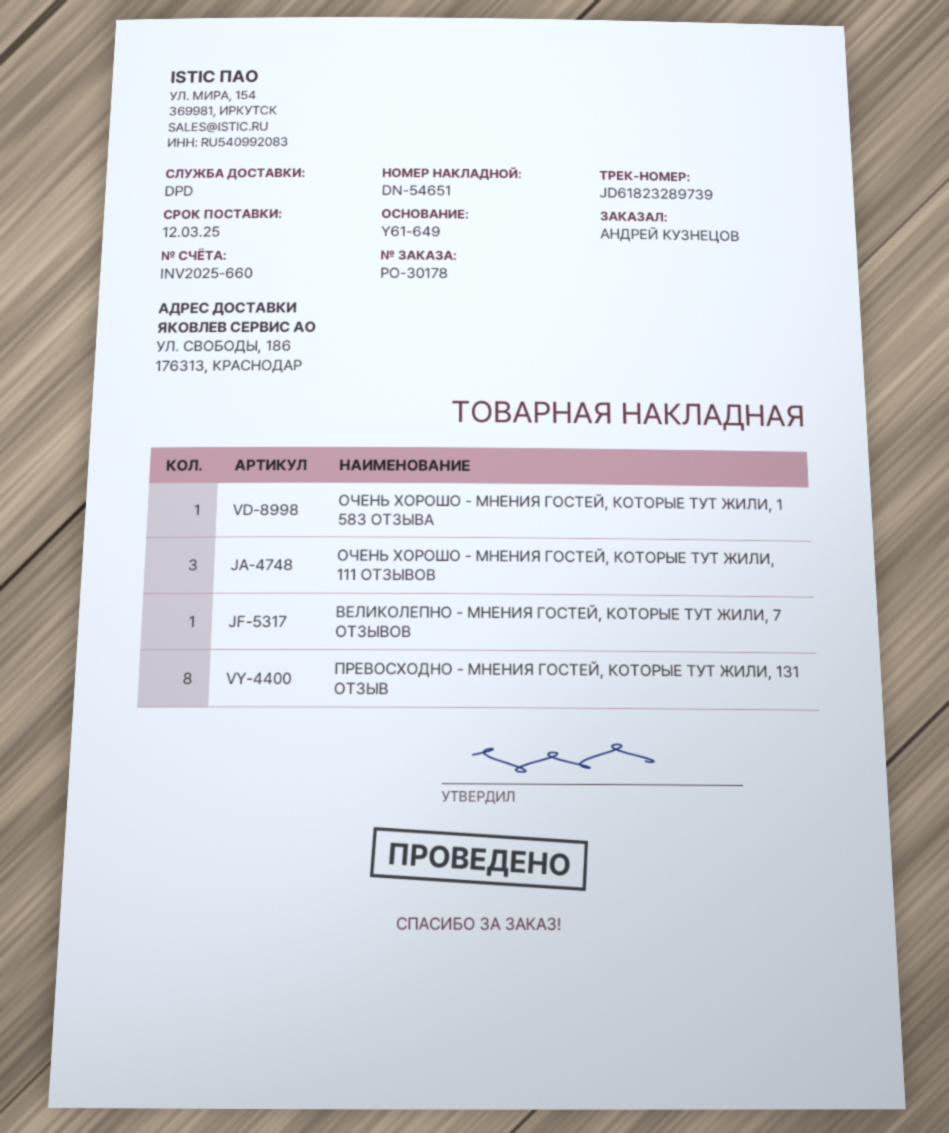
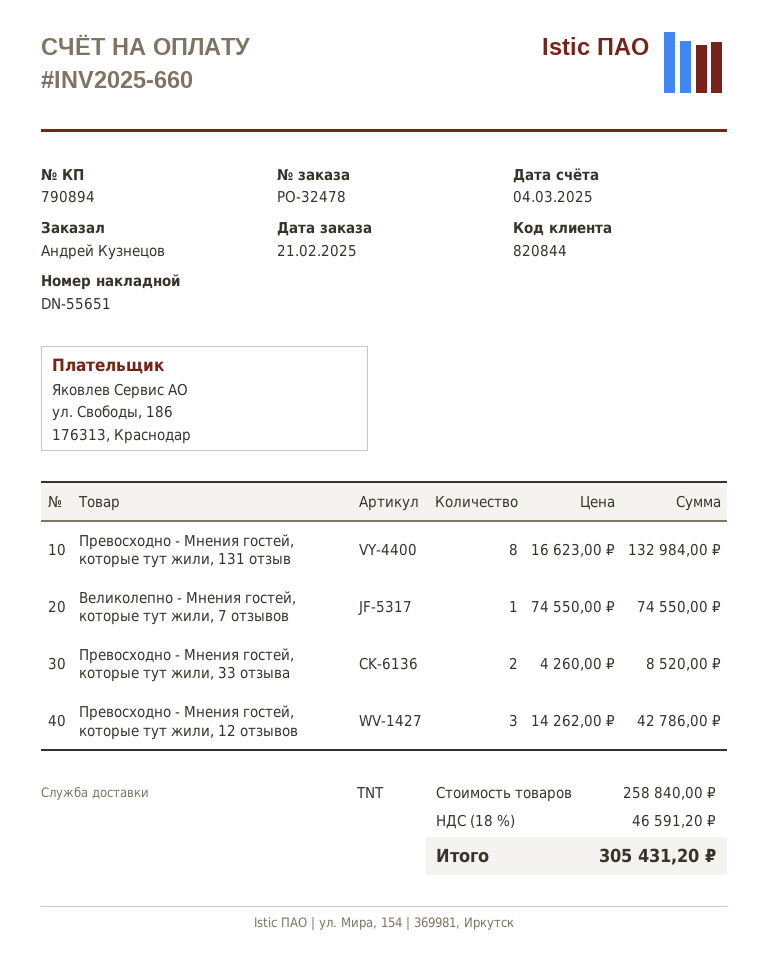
order number: PO-30178 -> PO-32478
delivery note number: DN-54651 -> DN-55651
shipping method: DPD -> TNT
ОЧЕНЬ ХОРОШО - МНЕНИЯ ГОСТЕЙ, КОТОРЫЕ ТУТ ЖИЛИ, 1 583 ОТЗЫВА: 1 -> none
ОЧЕНЬ ХОРОШО - МНЕНИЯ ГОСТЕЙ, КОТОРЫЕ ТУТ ЖИЛИ, 111 ОТЗЫВОВ: 3 -> none
Превосходно - Мнения гостей, которые тут жили, 33 отзыва: none -> 2
Превосходно - Мнения гостей, которые тут жили, 12 отзывов: none -> 3

